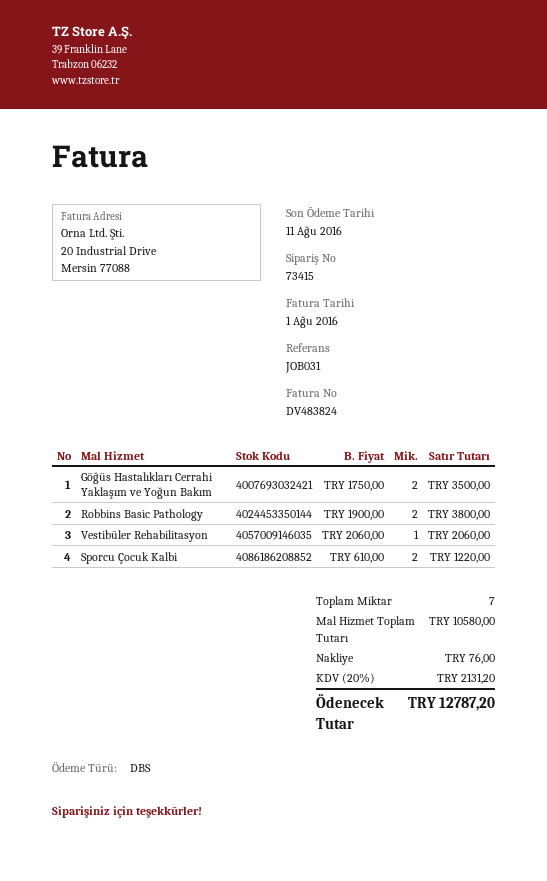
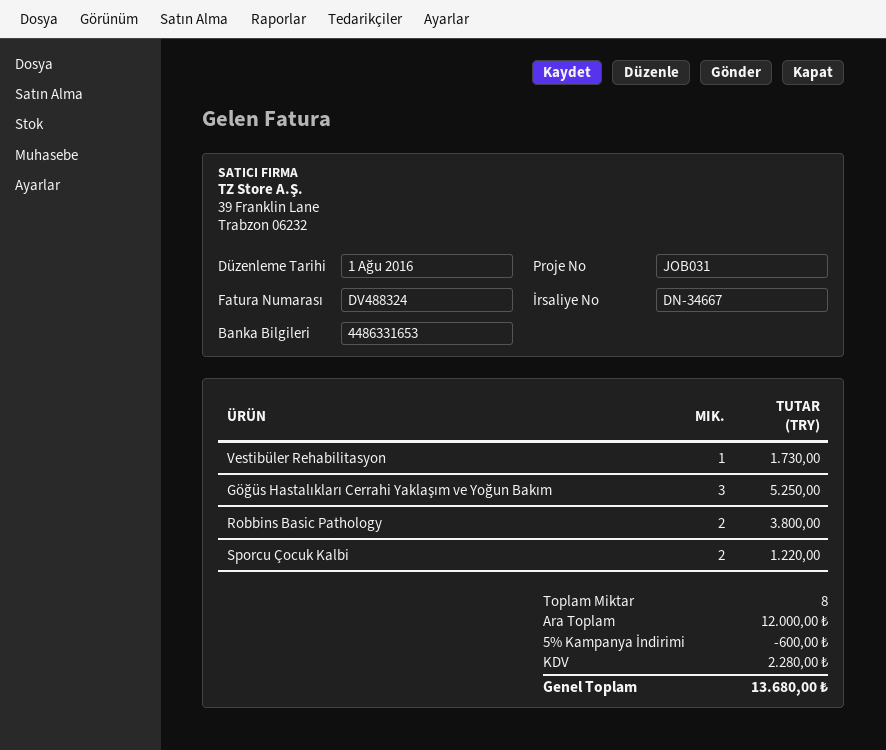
invoice number: DV483824 -> DV488324
Göğüs Hastalıkları Cerrahi Yaklaşım ve Yoğun Bakım: 2 for 3500.00 -> 3 for 5250.00
Vestibüler Rehabilitasyon: 1 for 2060.00 -> 1 for 1730.00
total quantity: 7 -> 8
subtotal: 10580.00 -> 12000.00
discount: none -> 5% = 600.00
shipping: 76.00 -> none
tax: 2131.20 -> 2280.00
total: 12787.20 -> 13680.00

